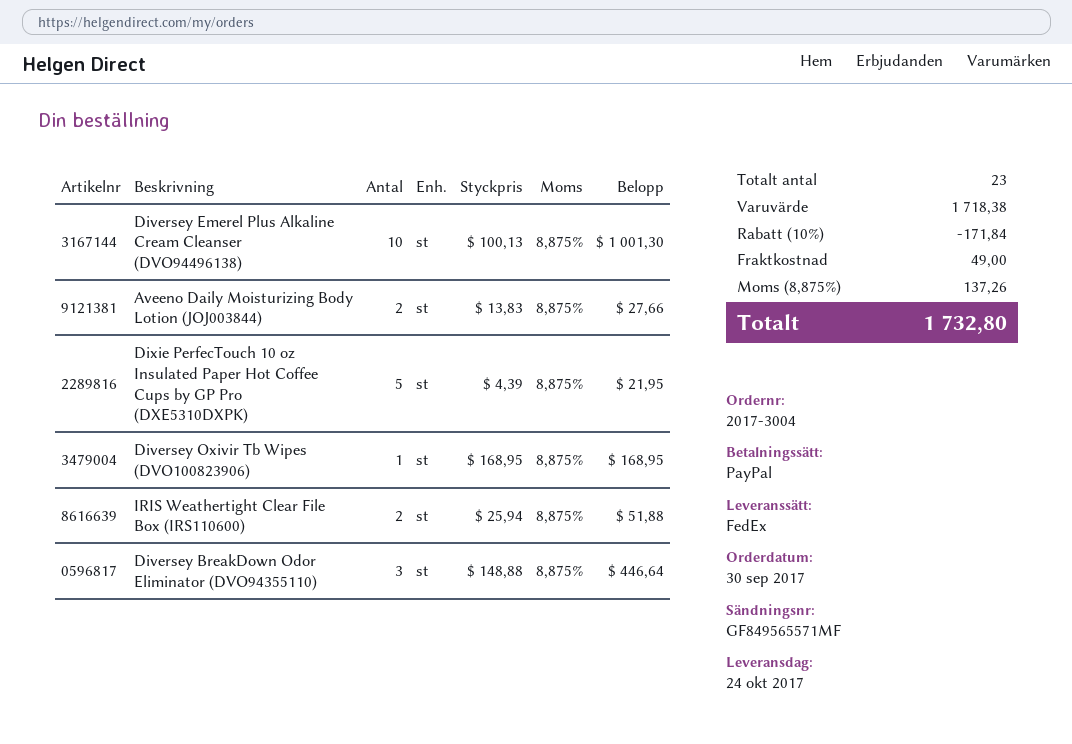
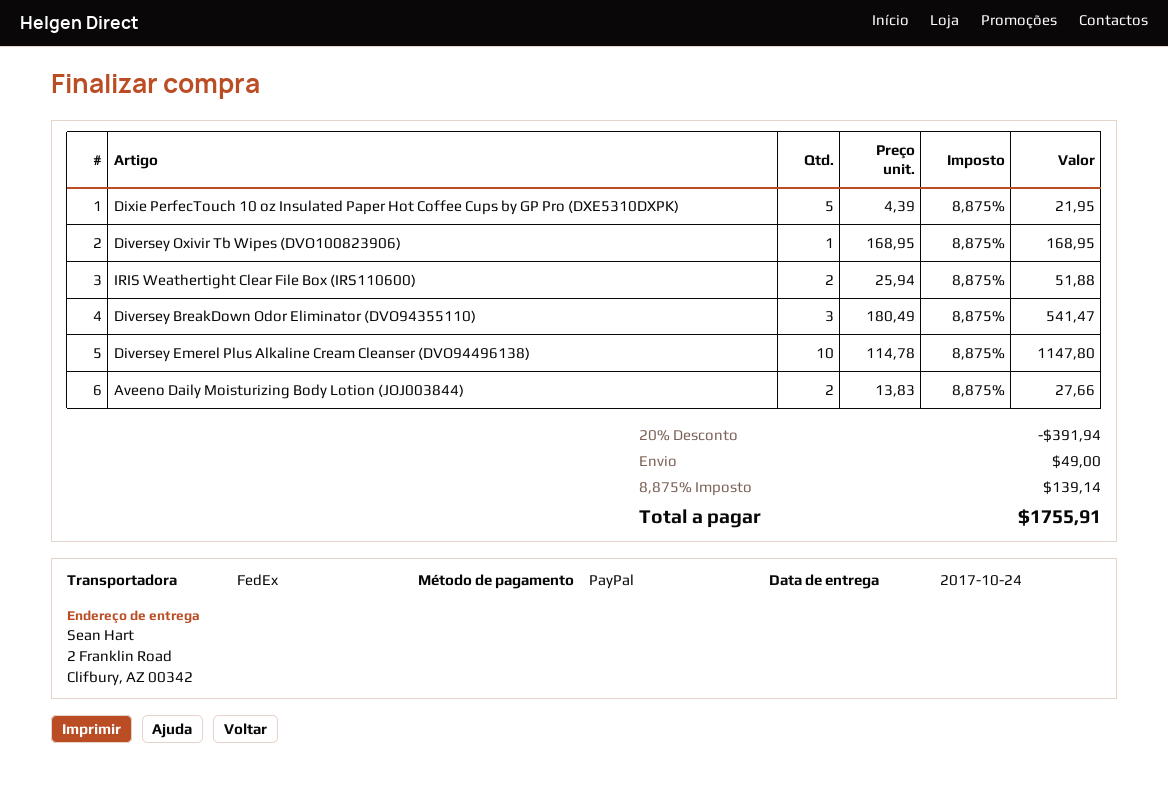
Diversey Emerel Plus Alkaline Cream Cleanser (DVO94496138): 10 x 100.13 = 1001.30 -> 10 x 114.78 = 1147.80
Diversey BreakDown Odor Eliminator (DVO94355110): 3 x 148.88 = 446.64 -> 3 x 180.49 = 541.47
discount: 10% = 171.84 -> 20% = 391.94
tax: 8.875% = 137.26 -> 8.875% = 139.14
total: 1732.80 -> 1755.91

